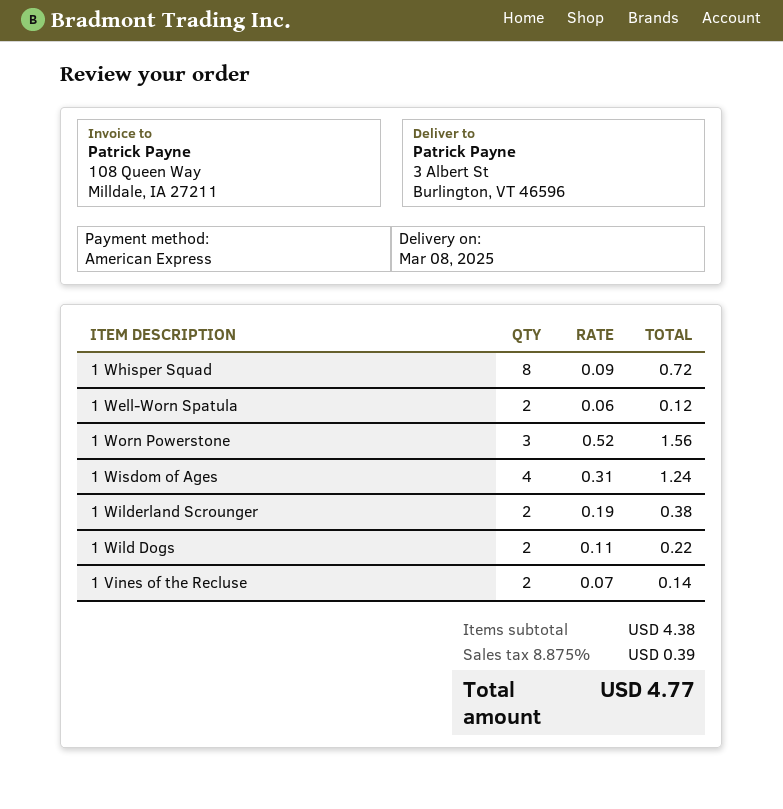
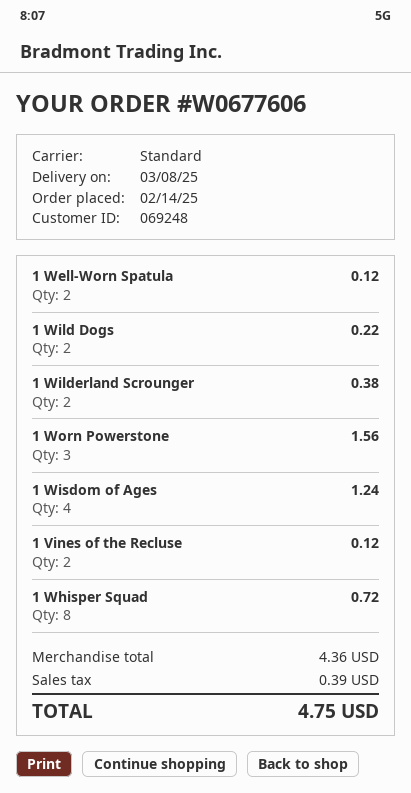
1 Vines of the Recluse: 2 for 0.14 -> 2 for 0.12
subtotal: 4.38 -> 4.36
total: 4.77 -> 4.75

